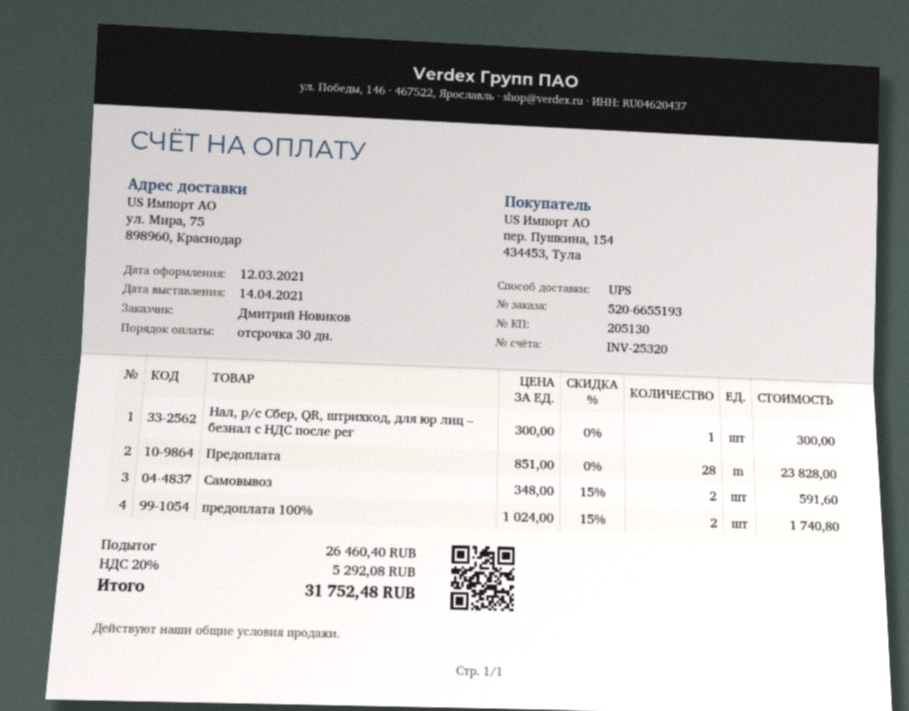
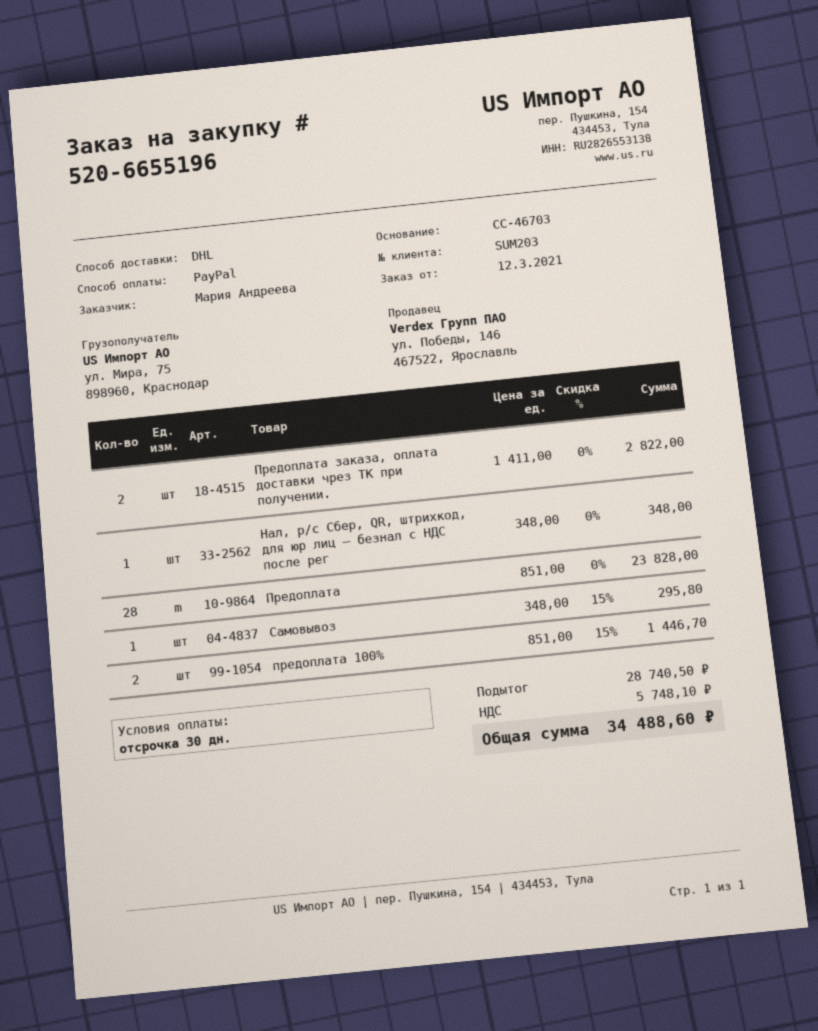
order number: 520-6655193 -> 520-6655196
ordered by: Дмитрий Новиков -> Мария Андреева
shipping method: UPS -> DHL
Нал, р/с Сбер, QR, штрихкод, для юр лиц – безнал с НДС после рег: 1 x 300.00 = 300.00 -> 1 x 348.00 = 348.00
Самовывоз: 2 x 348.00 - 15% = 591.60 -> 1 x 348.00 - 15% = 295.80
предоплата 100%: 2 x 1024.00 - 15% = 1740.80 -> 2 x 851.00 - 15% = 1446.70
Предоплата заказа, оплата доставки чрез ТК при получении.: none -> 2 x 1411.00 = 2822.00
subtotal: 26460.40 -> 28740.50
tax: 5292.08 -> 5748.10
total: 31752.48 -> 34488.60

